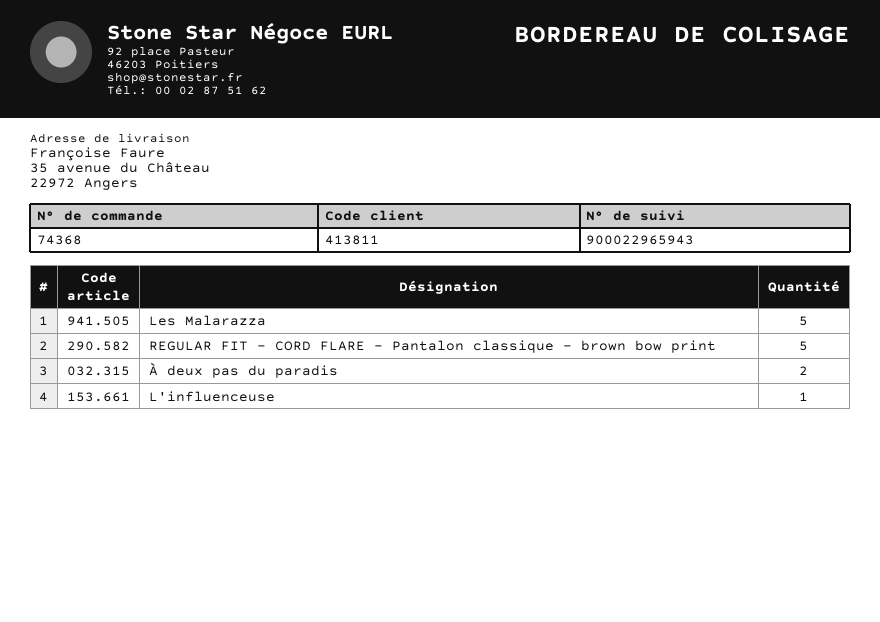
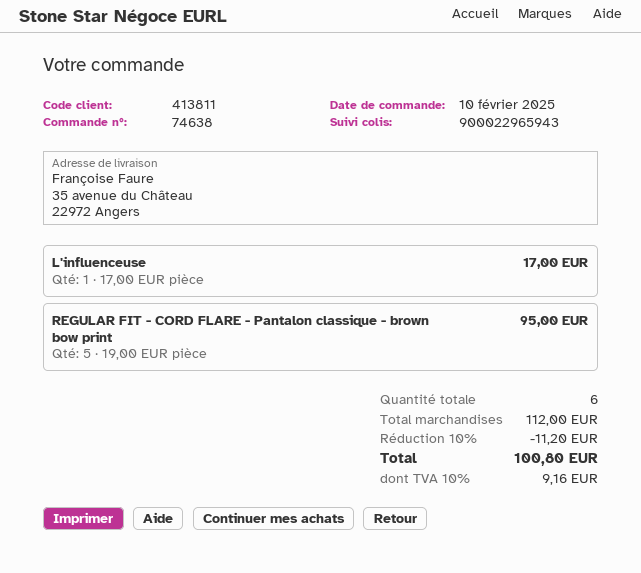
order number: 74368 -> 74638
Les Malarazza: 5 -> none
À deux pas du paradis: 2 -> none

